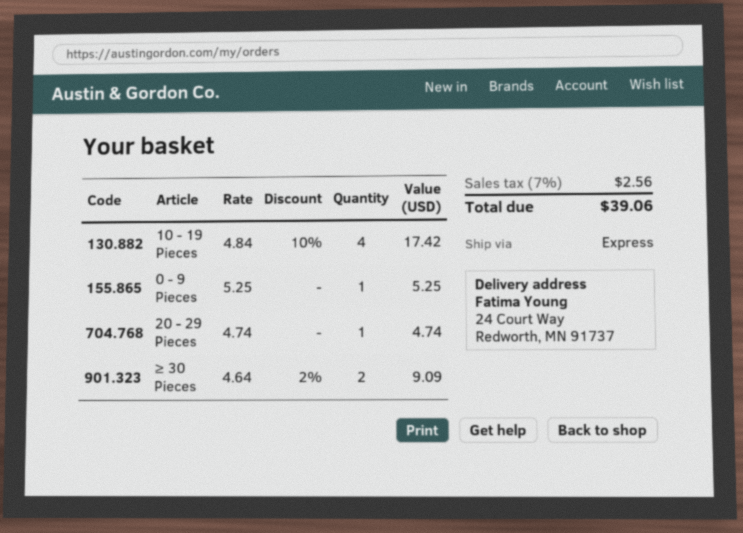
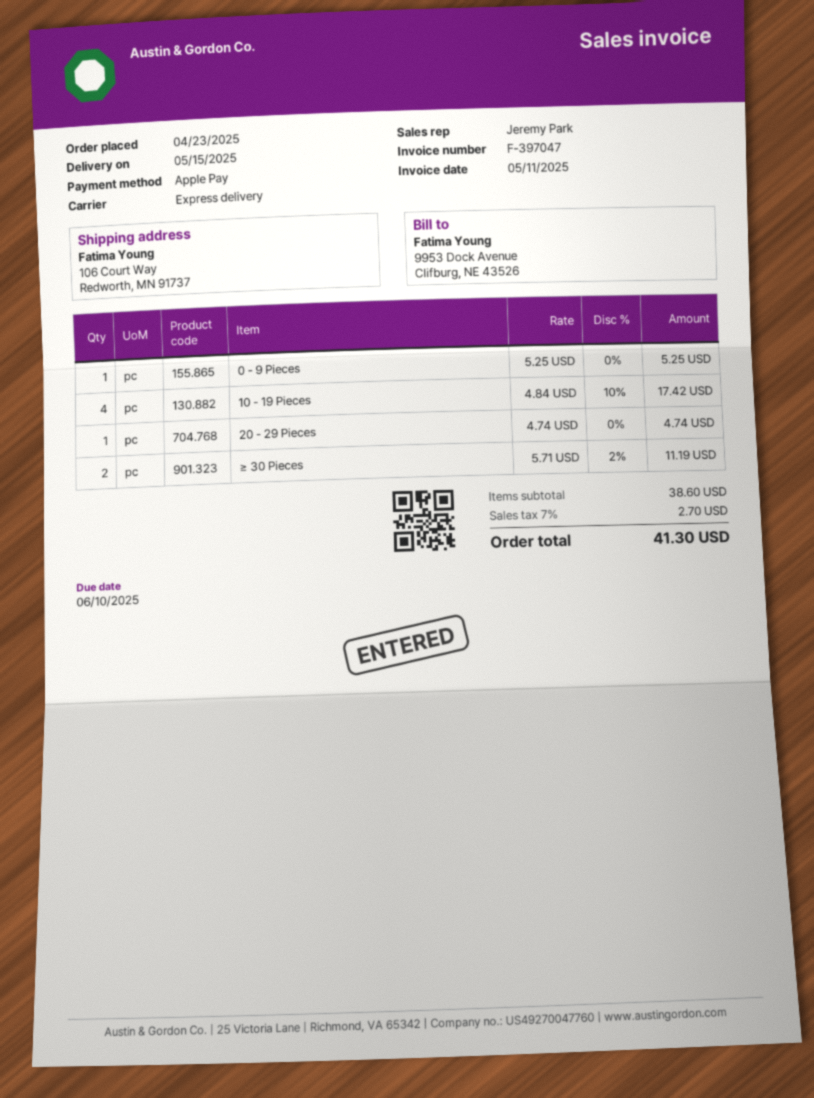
ship to: 24 Court Way, Redworth, MN 91737 -> 106 Court Way, Redworth, MN 91737
≥ 30 Pieces: 2 x 4.64 - 2% = 9.09 -> 2 x 5.71 - 2% = 11.19
tax: 7% = 2.56 -> 7% = 2.70
total: 39.06 -> 41.30

